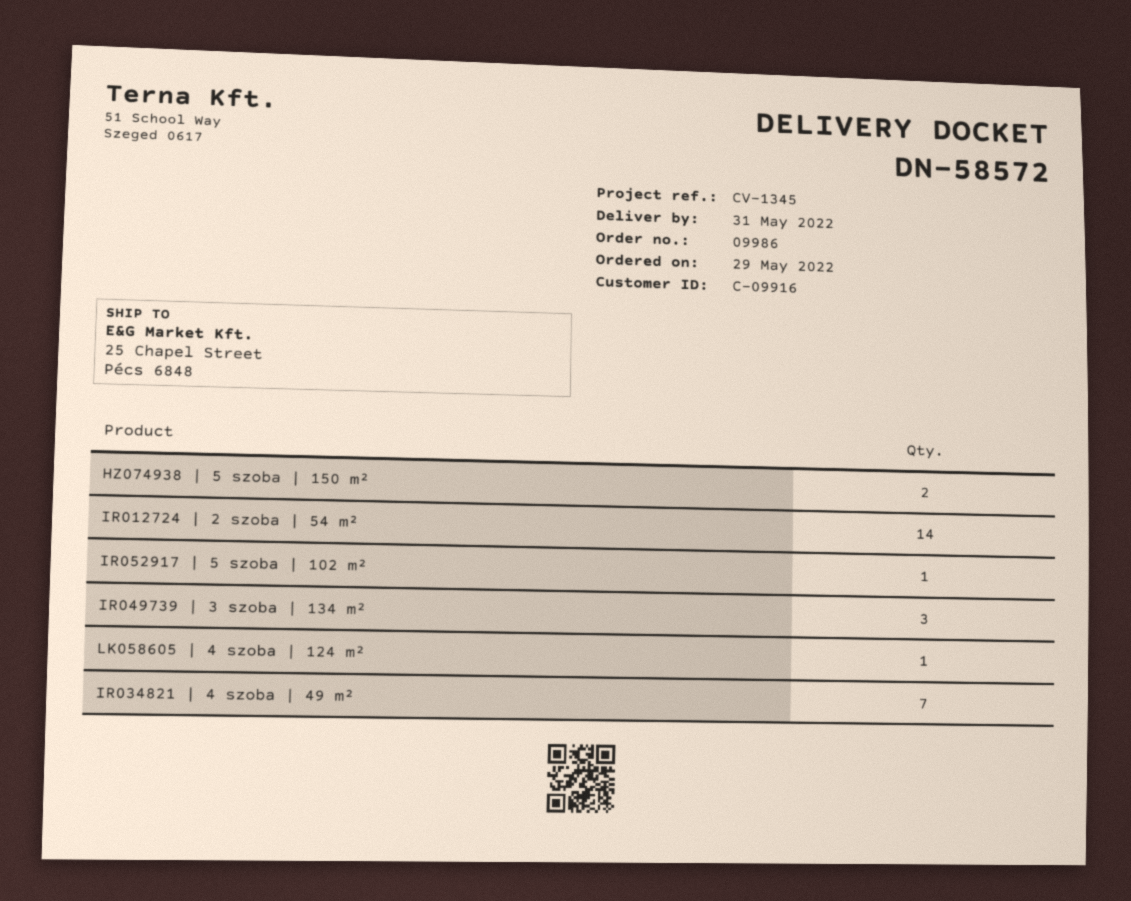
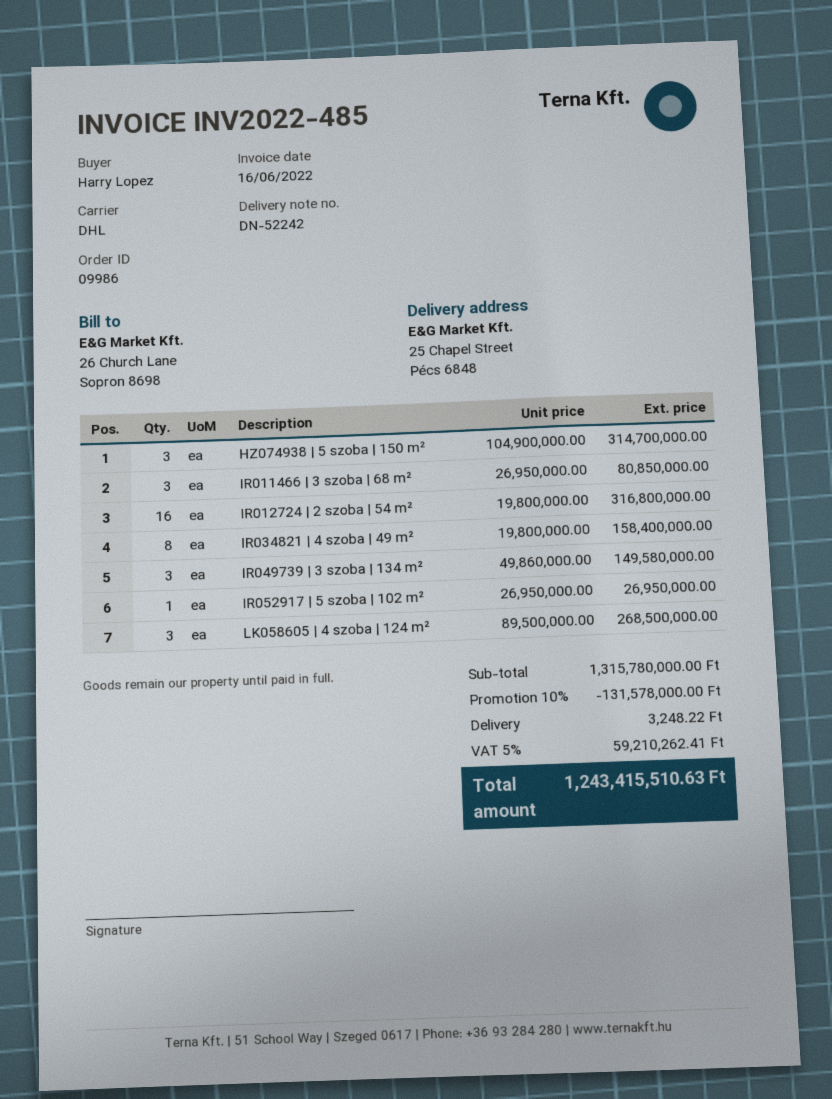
delivery note number: DN-58572 -> DN-52242
HZ074938 | 5 szoba | 150 m²: 2 -> 3
IR012724 | 2 szoba | 54 m²: 14 -> 16
LK058605 | 4 szoba | 124 m²: 1 -> 3
IR034821 | 4 szoba | 49 m²: 7 -> 8
IR011466 | 3 szoba | 68 m²: none -> 3

